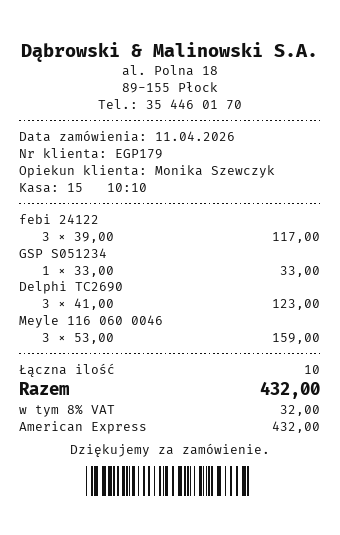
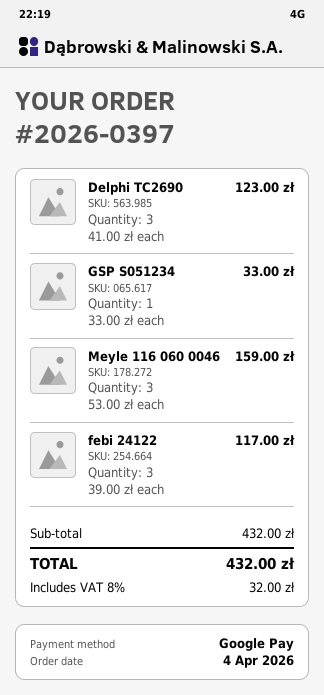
order date: 2026-04-11 -> 2026-04-04
payment method: American Express -> Google Pay

